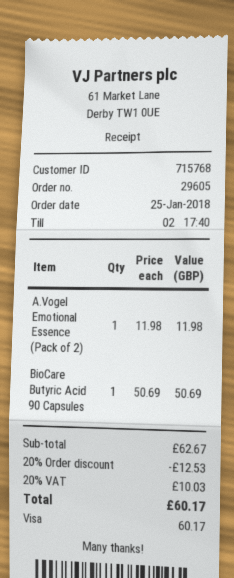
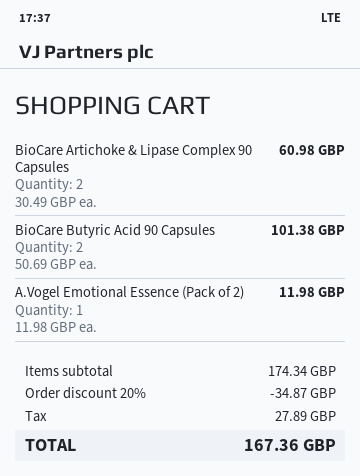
BioCare Butyric Acid 90 Capsules: 1 x 50.69 = 50.69 -> 2 x 50.69 = 101.38
BioCare Artichoke & Lipase Complex 90 Capsules: none -> 2 x 30.49 = 60.98
subtotal: 62.67 -> 174.34
discount: 20% = 12.53 -> 20% = 34.87
tax: 10.03 -> 27.89
total: 60.17 -> 167.36

